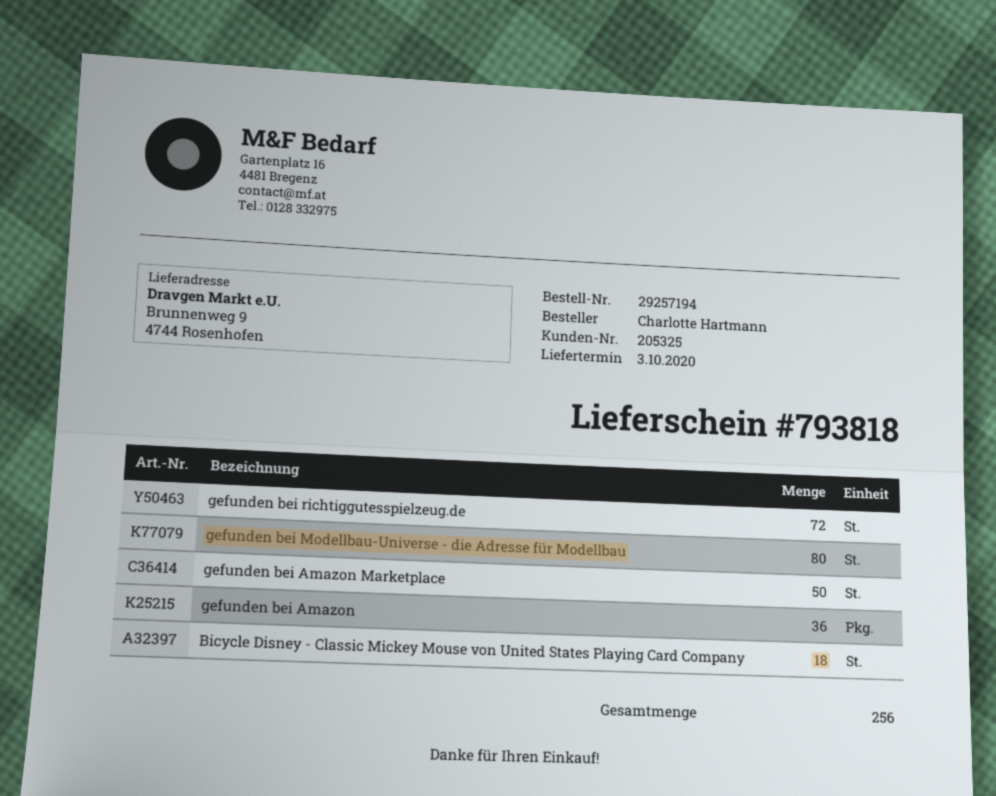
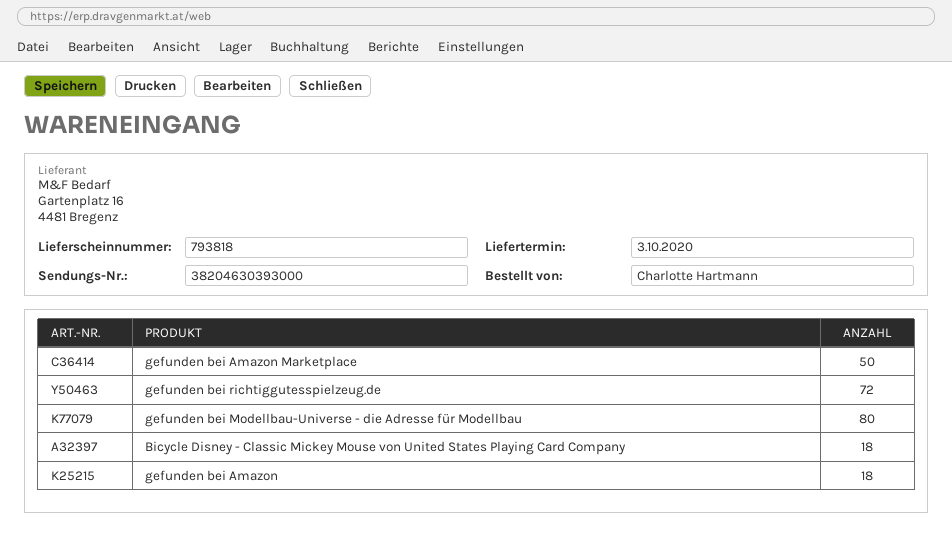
gefunden bei Amazon: 36 -> 18

